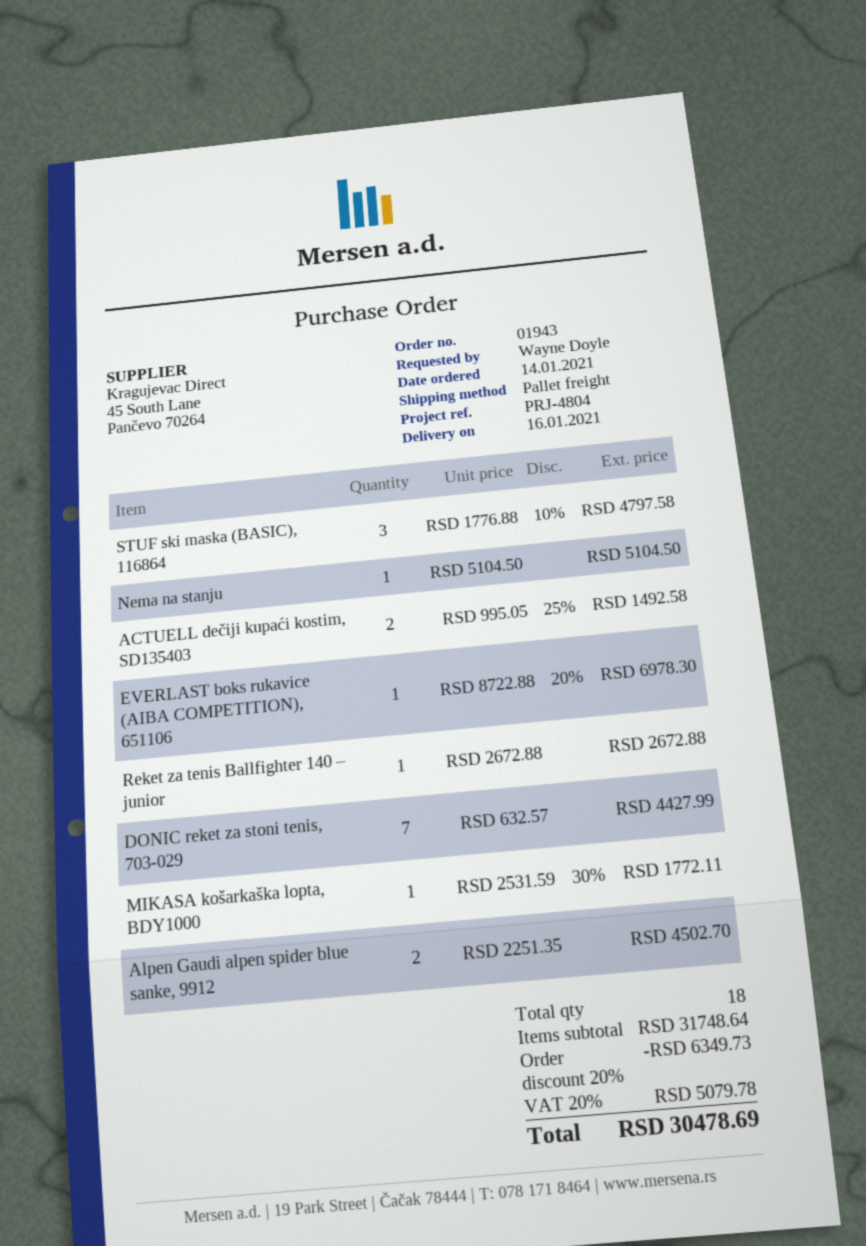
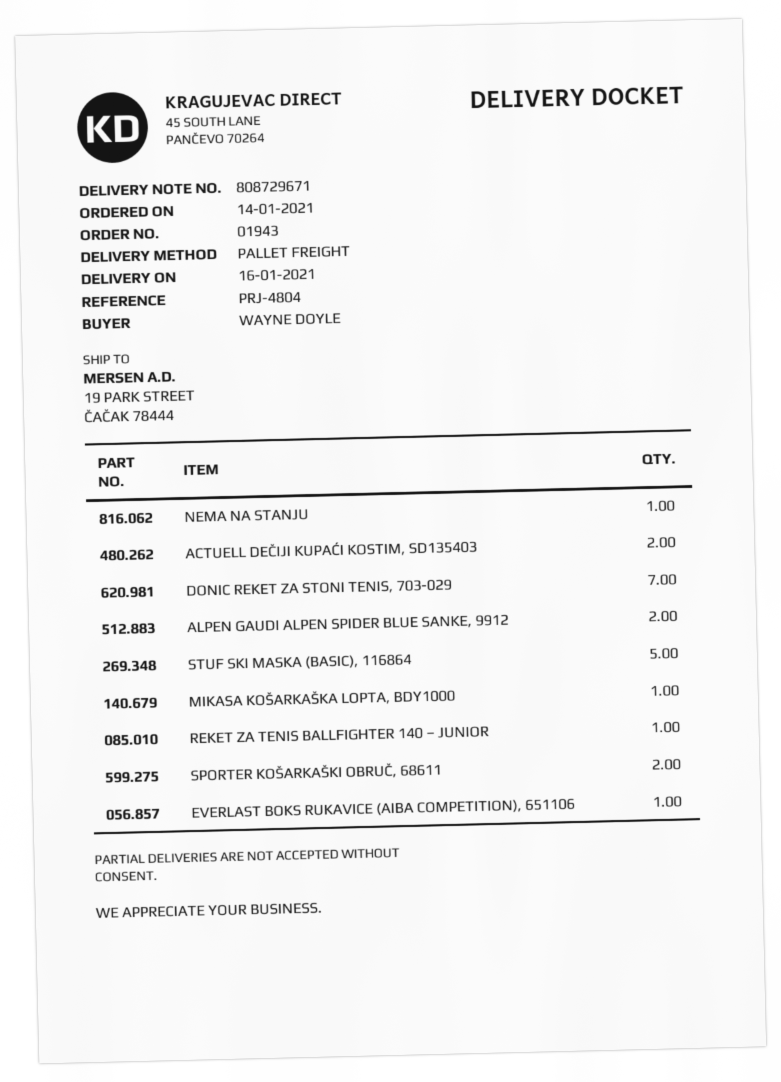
STUF ski maska (BASIC), 116864: 3 -> 5
SPORTER KOŠARKAŠKI OBRUČ, 68611: none -> 2

